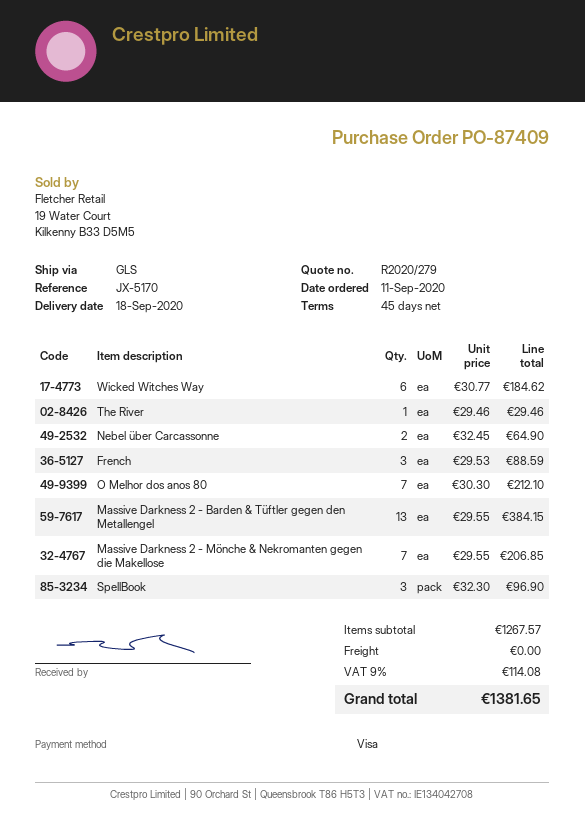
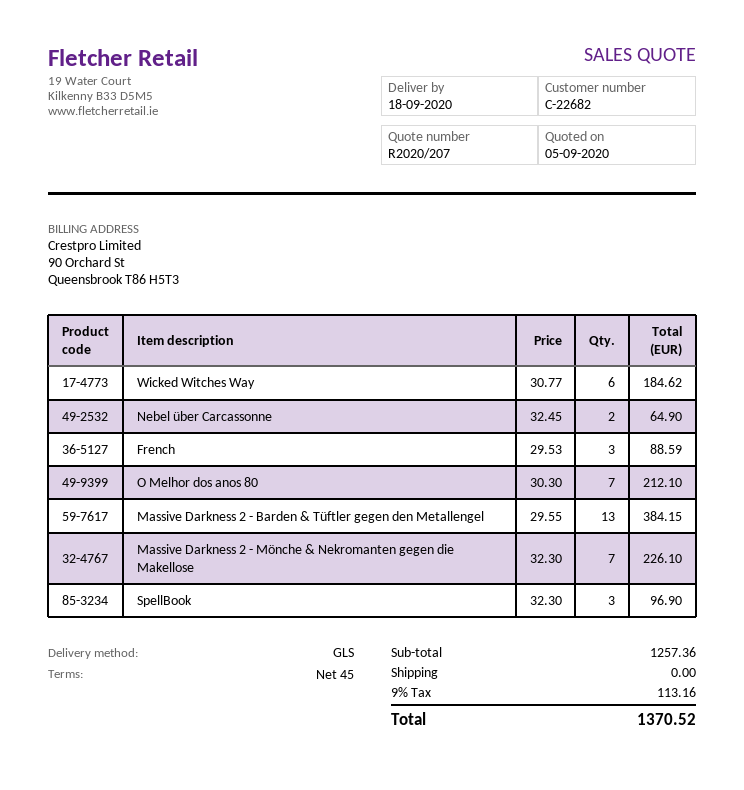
quote number: R2020/279 -> R2020/207
The River: 1 x 29.46 = 29.46 -> none
Massive Darkness 2 - Mönche & Nekromanten gegen die Makellose: 7 x 29.55 = 206.85 -> 7 x 32.30 = 226.10
subtotal: 1267.57 -> 1257.36
tax: 9% = 114.08 -> 9% = 113.16
total: 1381.65 -> 1370.52

